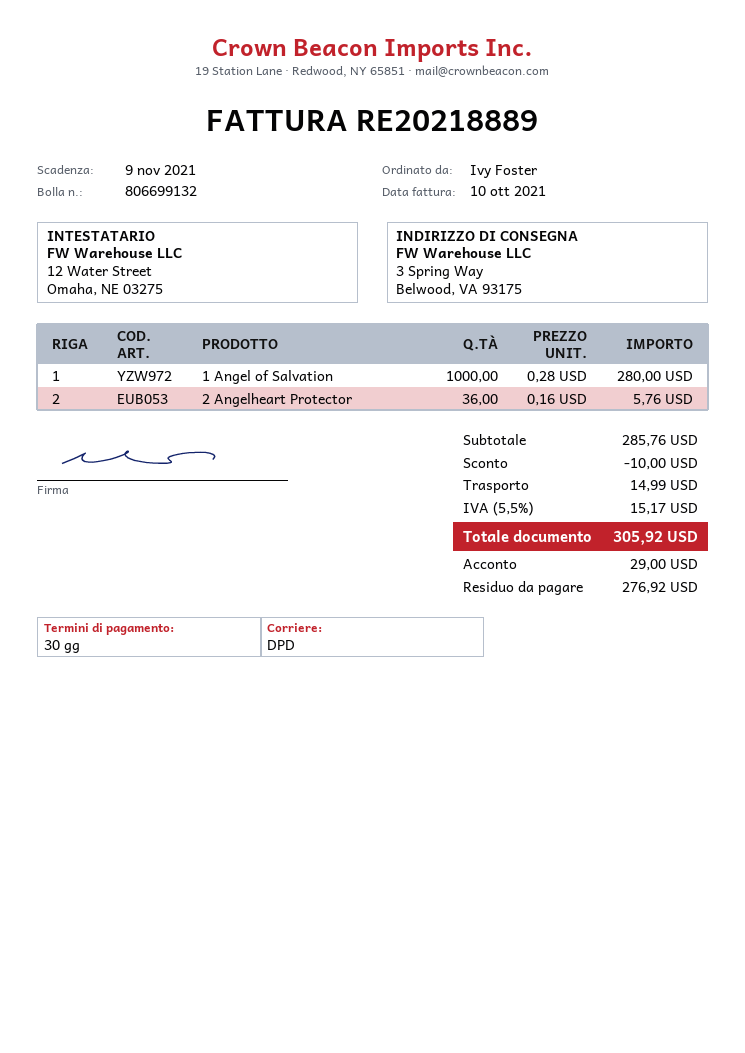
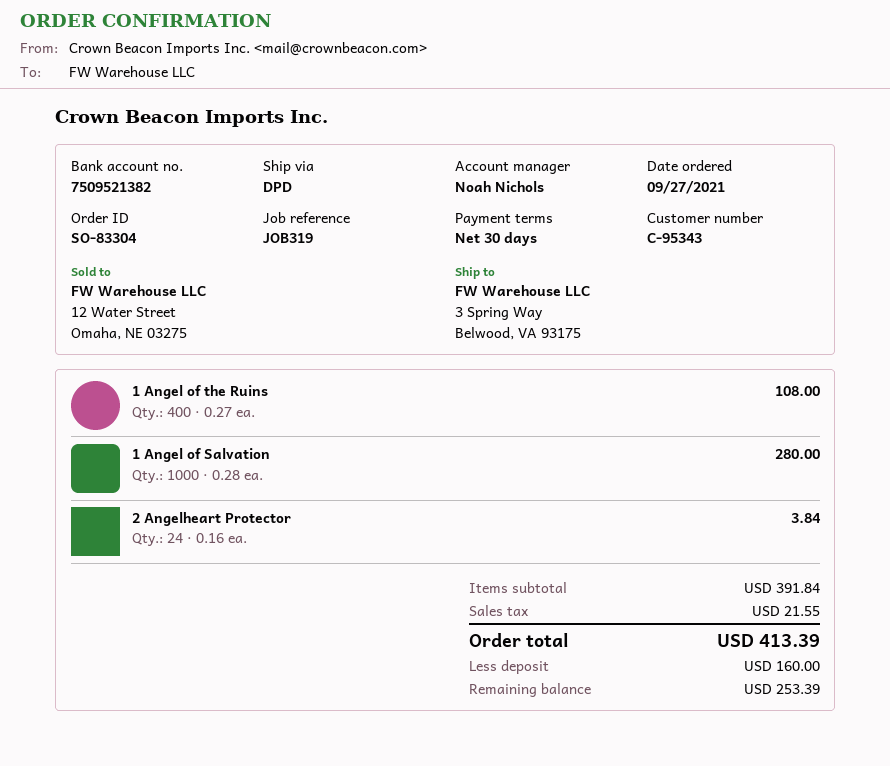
2 Angelheart Protector: 36 x 0.16 = 5.76 -> 24 x 0.16 = 3.84
1 Angel of the Ruins: none -> 400 x 0.27 = 108.00
subtotal: 285.76 -> 391.84
discount: 10.00 -> none
shipping: 14.99 -> none
tax: 15.17 -> 21.55
total: 305.92 -> 413.39
deposit: 29.00 -> 160.00
balance: 276.92 -> 253.39

